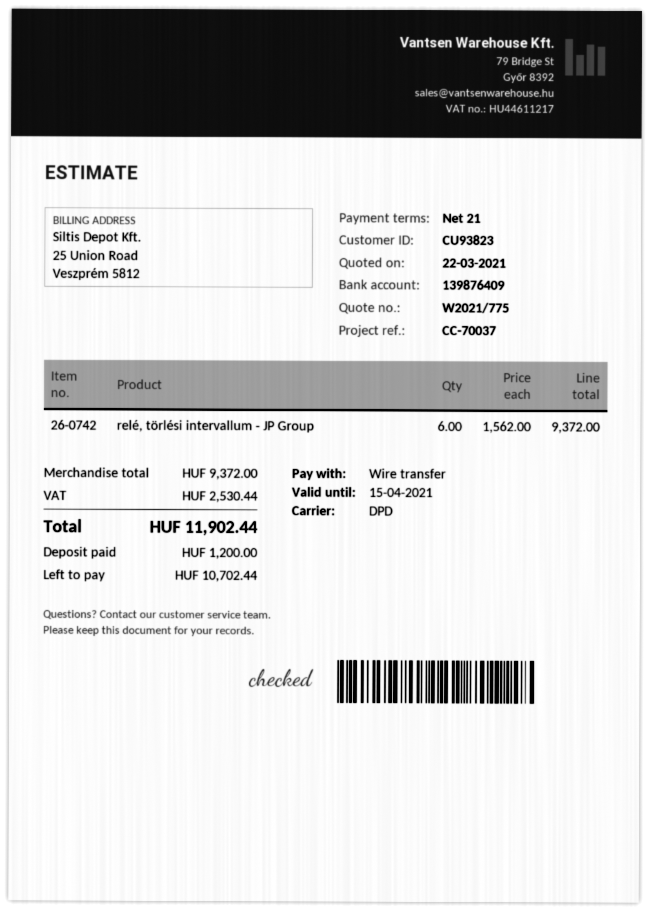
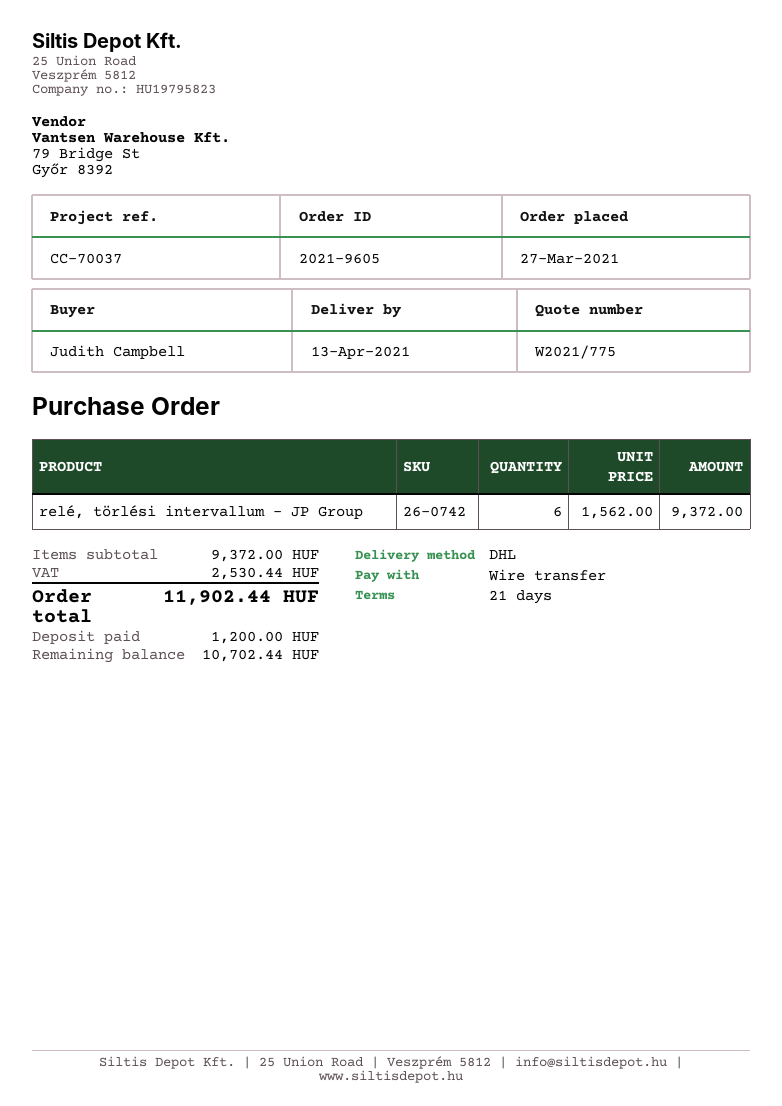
shipping method: DPD -> DHL

